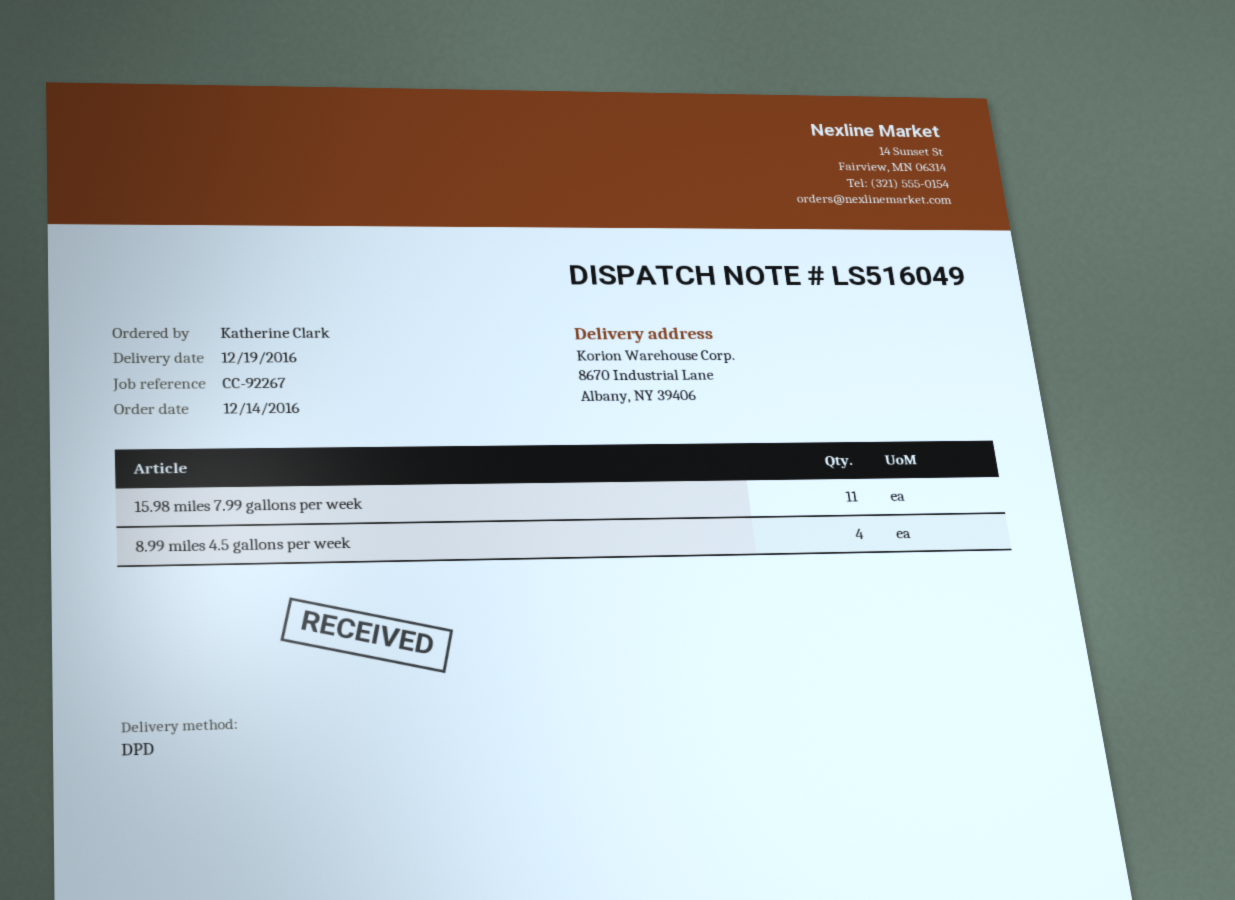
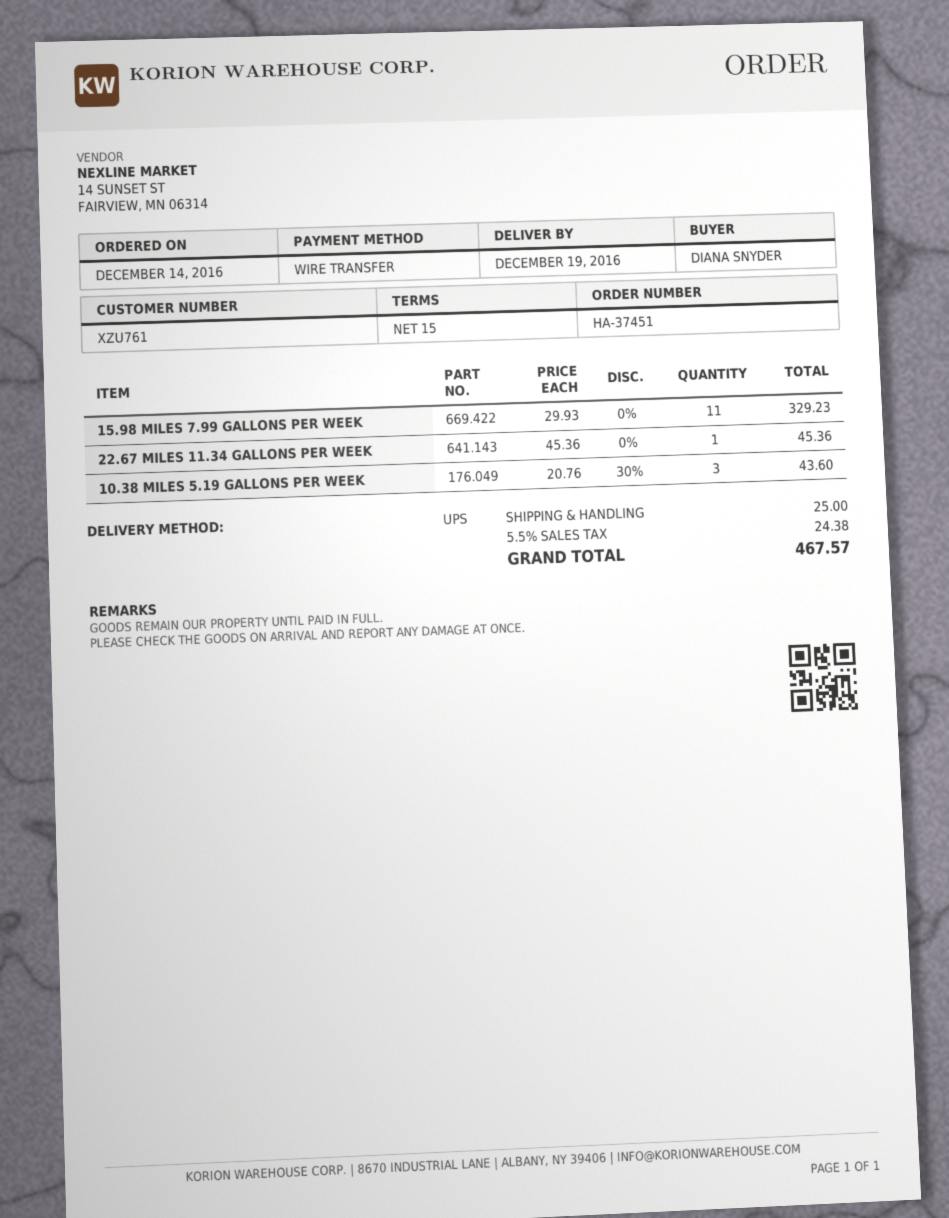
ordered by: Katherine Clark -> DIANA SNYDER
shipping method: DPD -> UPS
8.99 miles 4.5 gallons per week: 4 -> none
22.67 MILES 11.34 GALLONS PER WEEK: none -> 1
10.38 MILES 5.19 GALLONS PER WEEK: none -> 3

